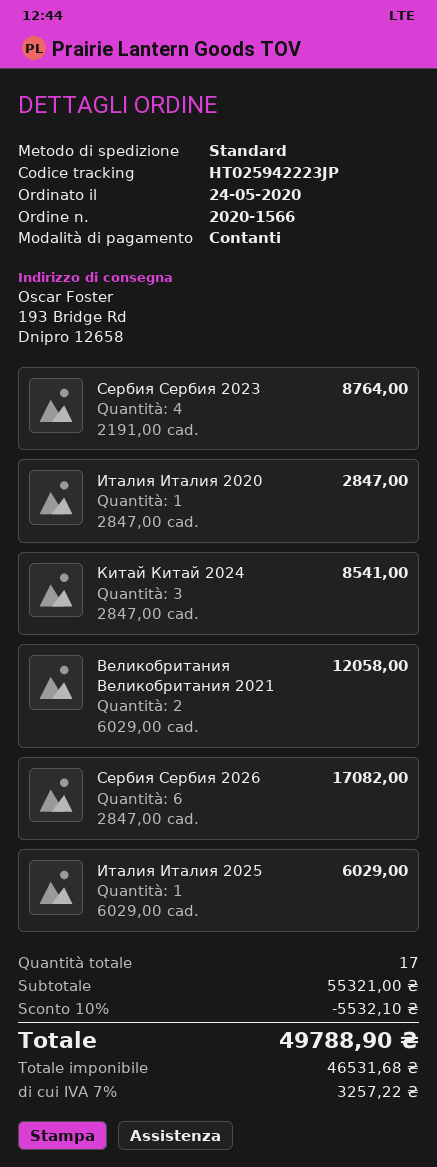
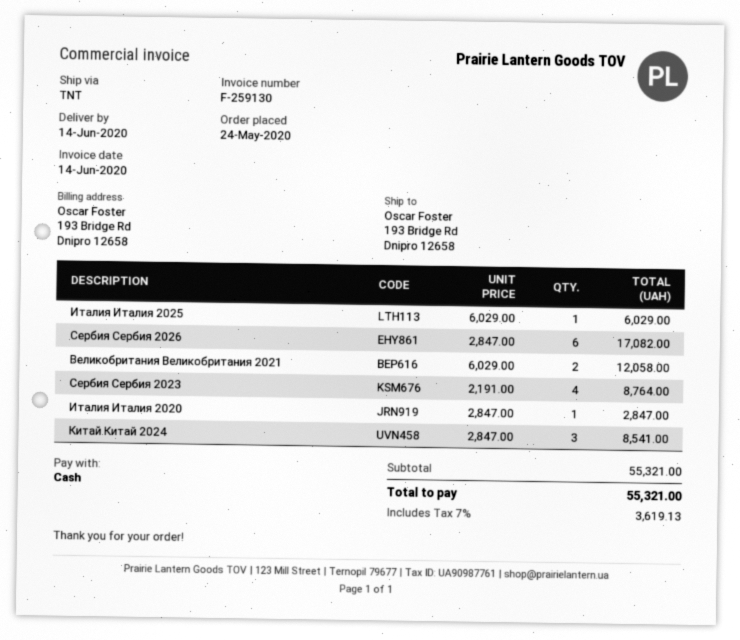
shipping method: standard -> TNT
discount: 10% = 5532.10 -> none
tax: 7% = 3257.22 -> 7% = 3619.13
total: 49788.90 -> 55321.00

